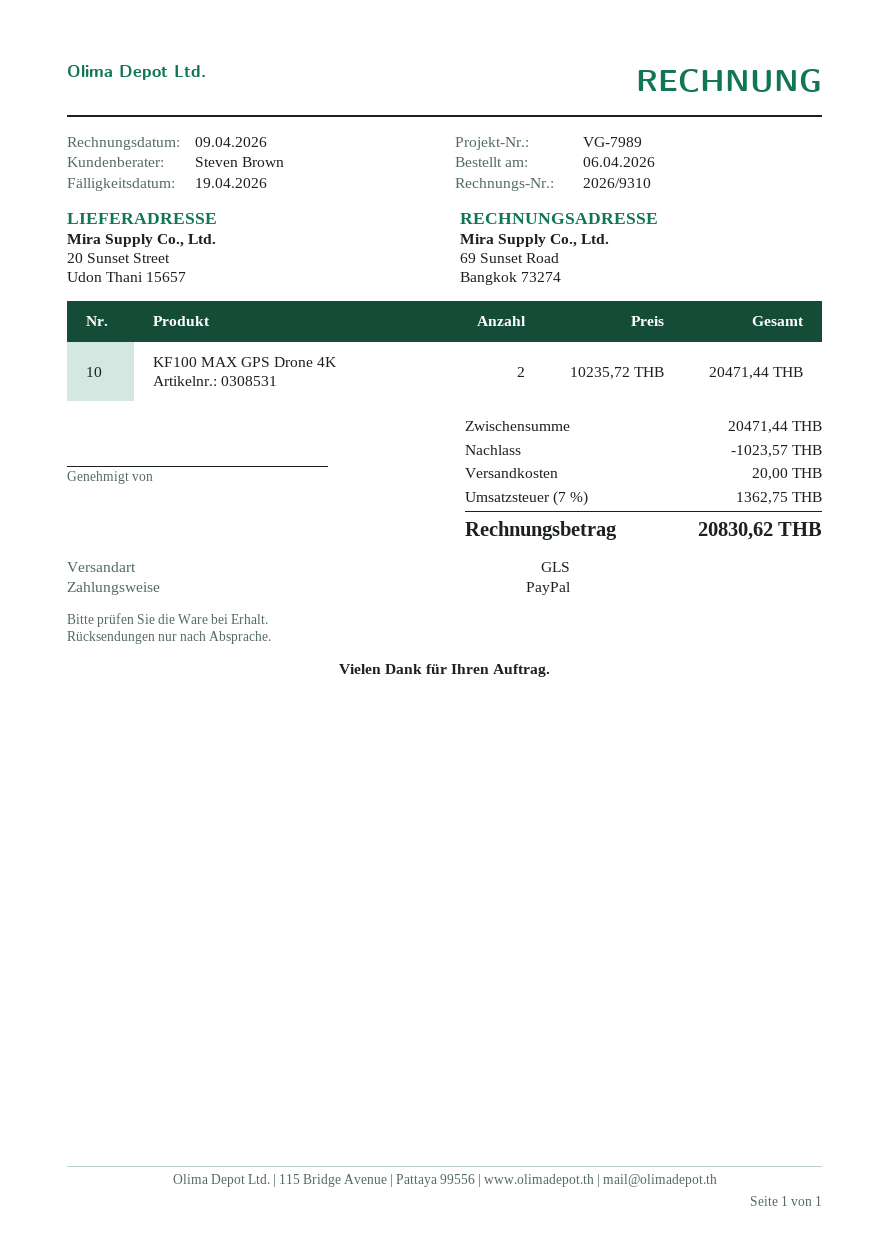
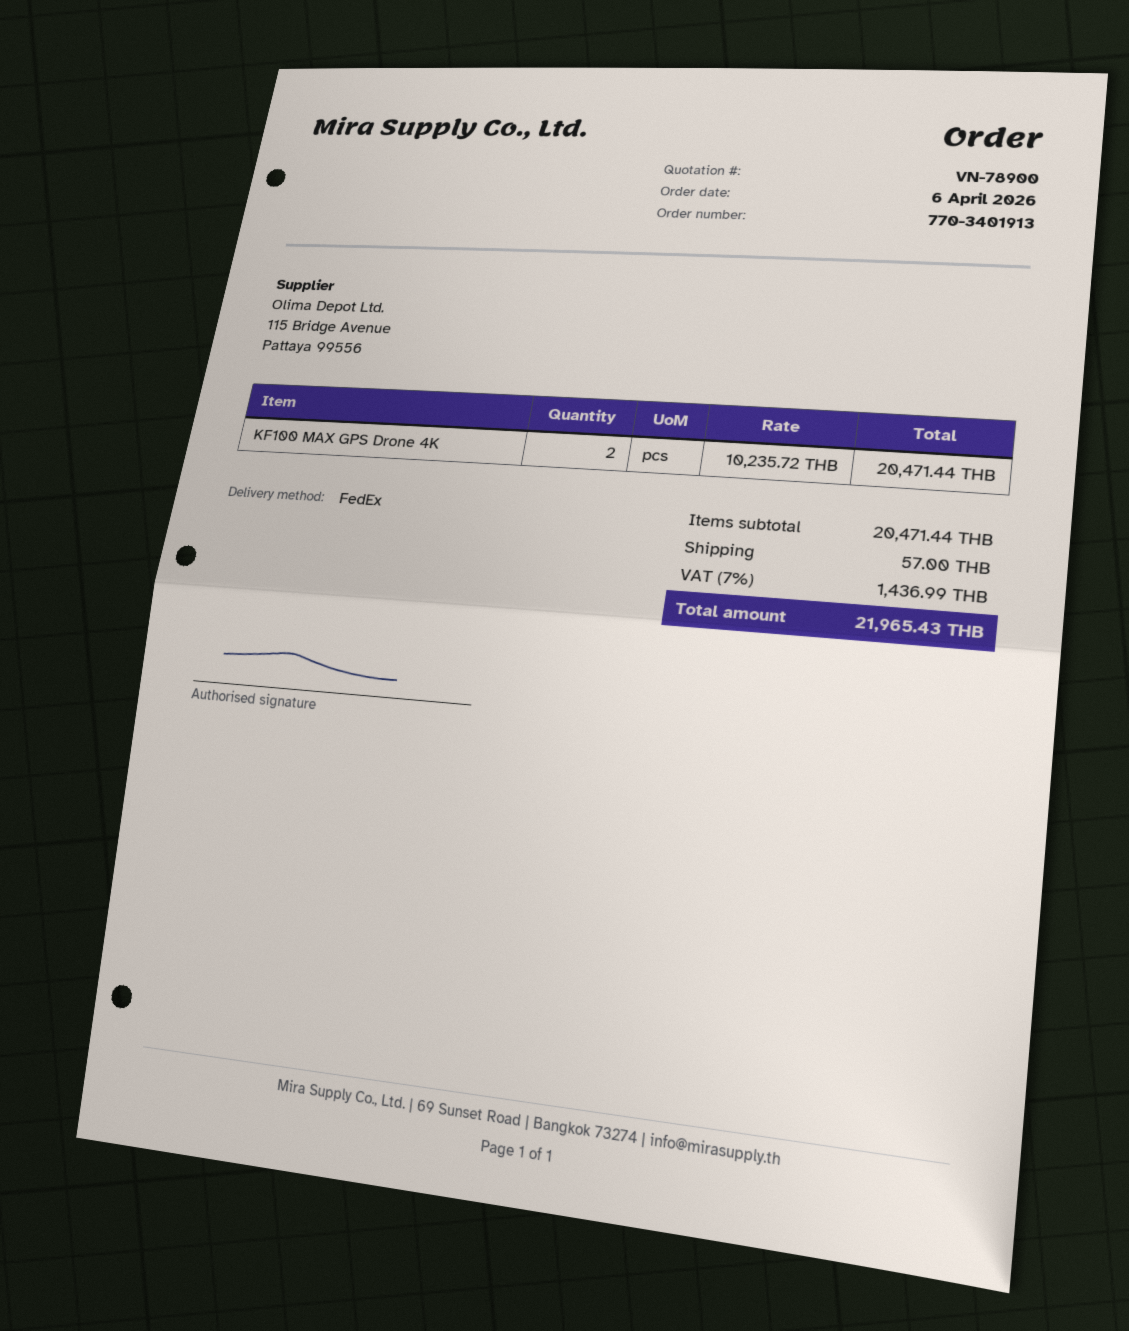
shipping method: GLS -> FedEx
discount: 1023.57 -> none
shipping: 20.00 -> 57.00
tax: 7% = 1362.75 -> 7% = 1436.99
total: 20830.62 -> 21965.43

